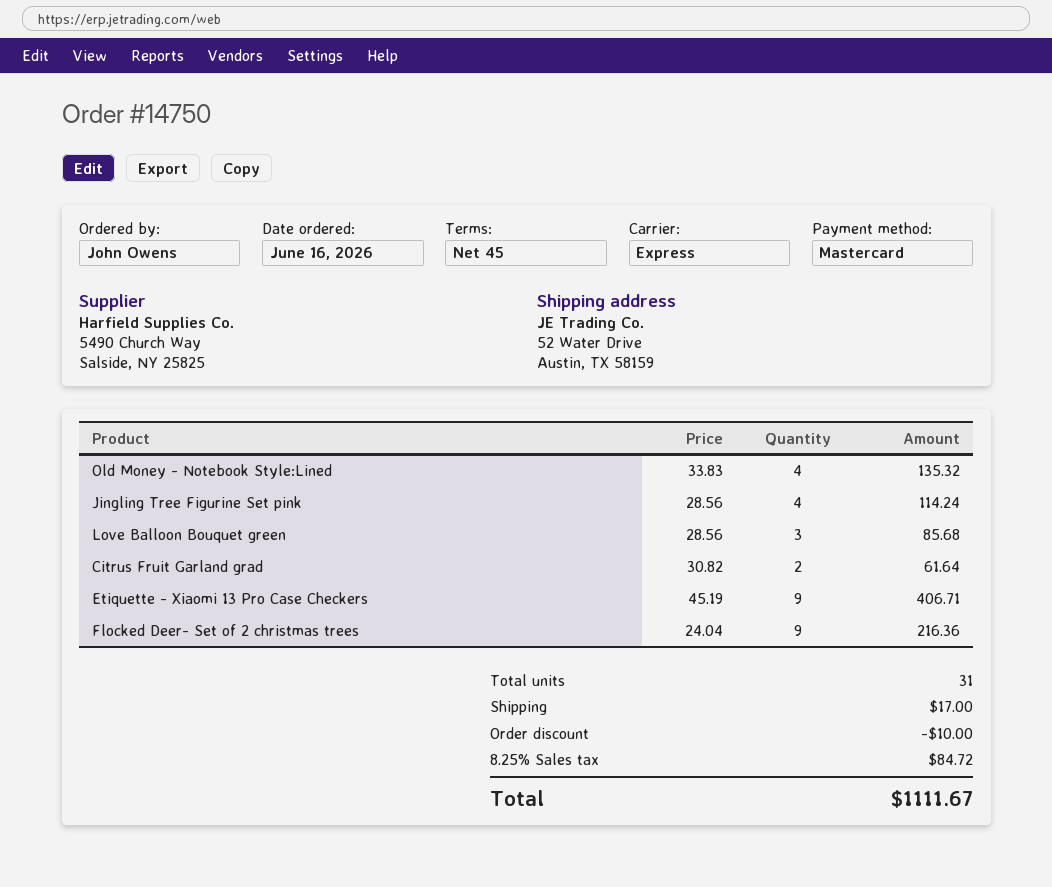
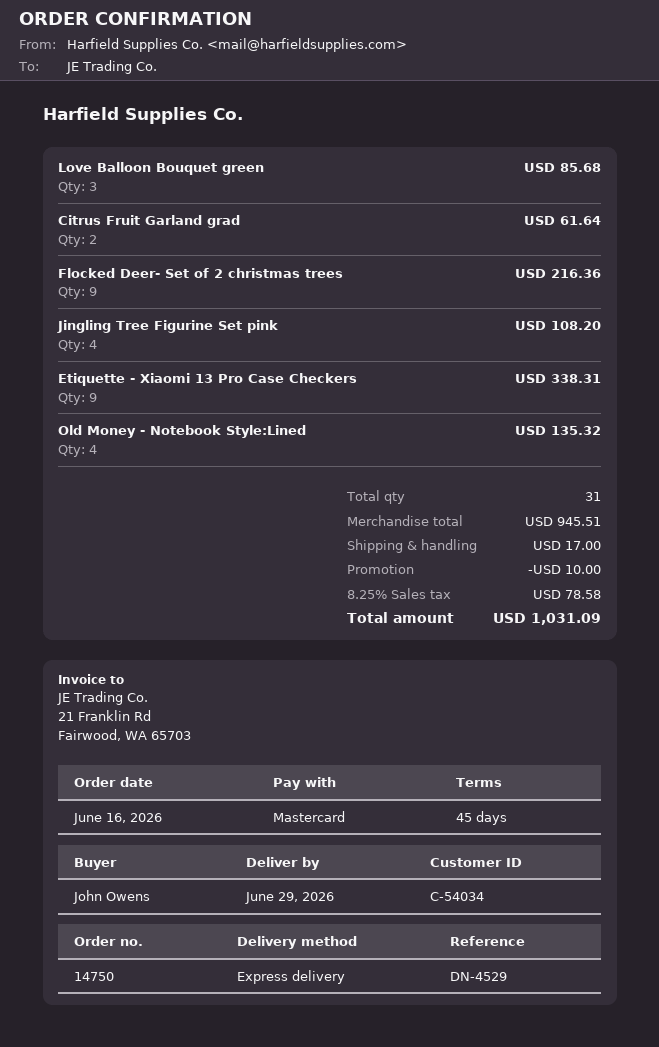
Jingling Tree Figurine Set pink: 4 for 114.24 -> 4 for 108.20
Etiquette - Xiaomi 13 Pro Case Checkers: 9 for 406.71 -> 9 for 338.31
tax: 8.25% = 84.72 -> 8.25% = 78.58
total: 1111.67 -> 1031.09

